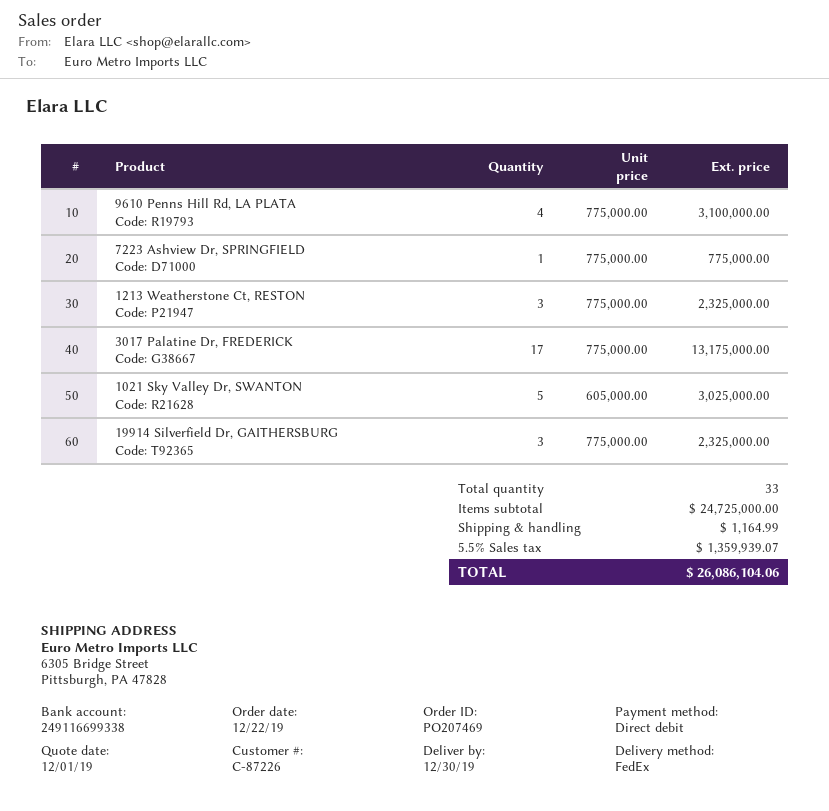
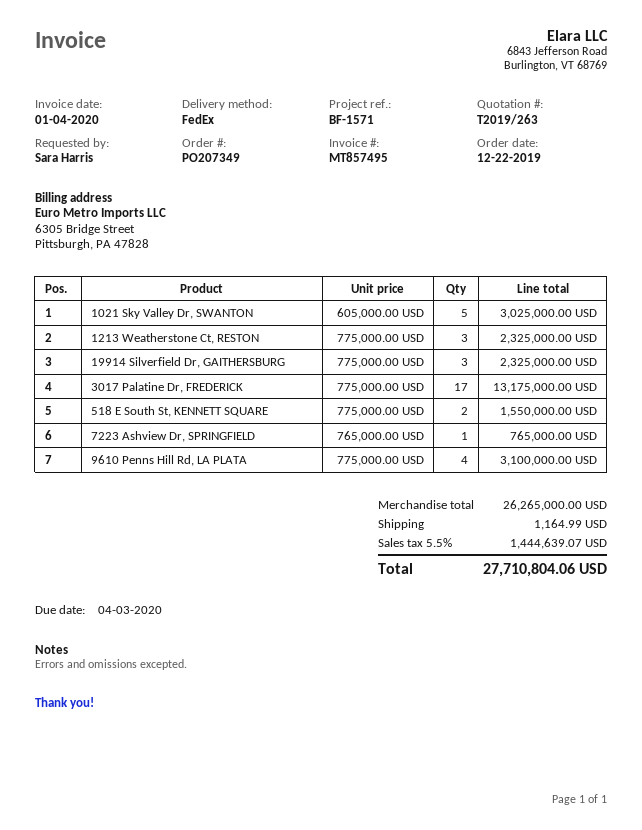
order number: PO207469 -> PO207349
7223 Ashview Dr, SPRINGFIELD: 1 x 775000.00 = 775000.00 -> 1 x 765000.00 = 765000.00
518 E South St, KENNETT SQUARE: none -> 2 x 775000.00 = 1550000.00
subtotal: 24725000.00 -> 26265000.00
tax: 5.5% = 1359939.07 -> 5.5% = 1444639.07
total: 26086104.06 -> 27710804.06

